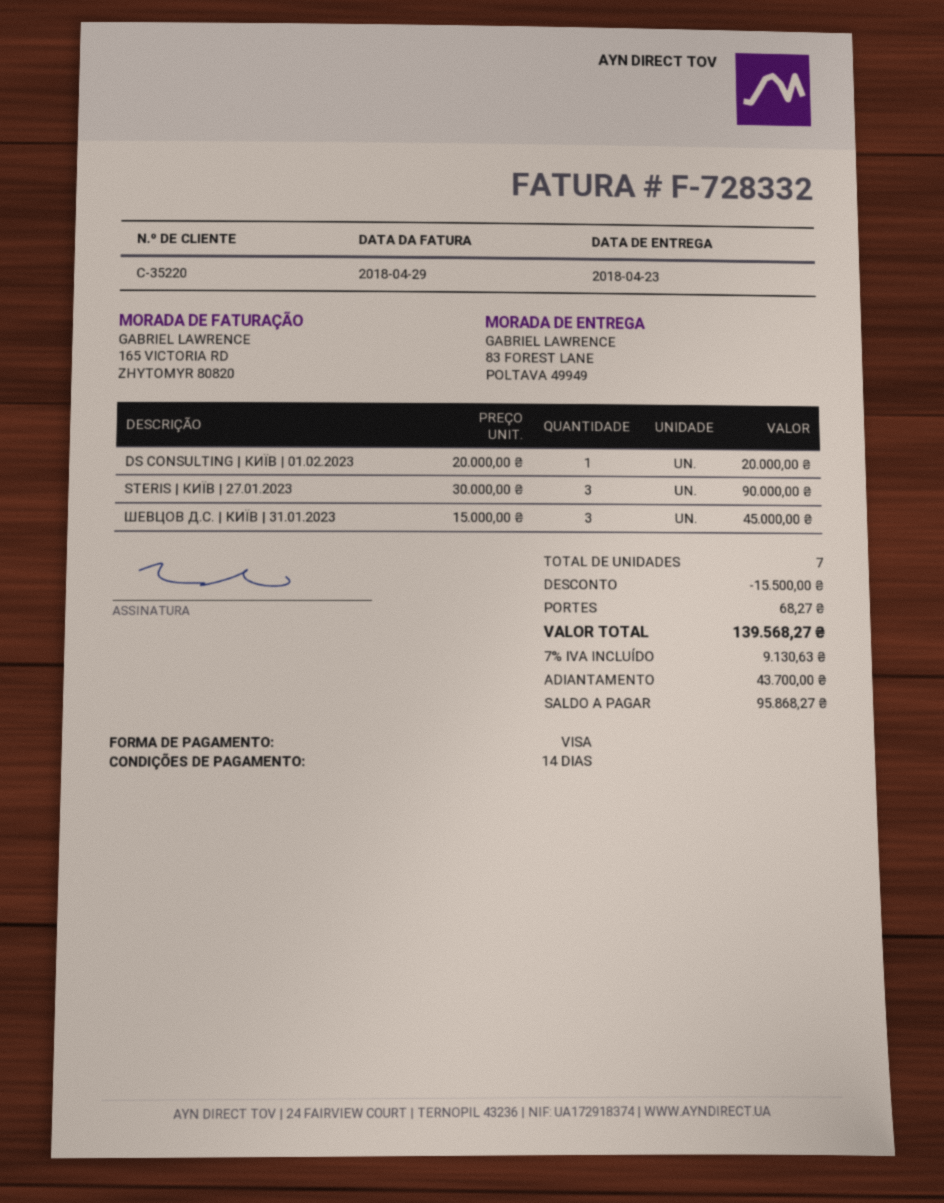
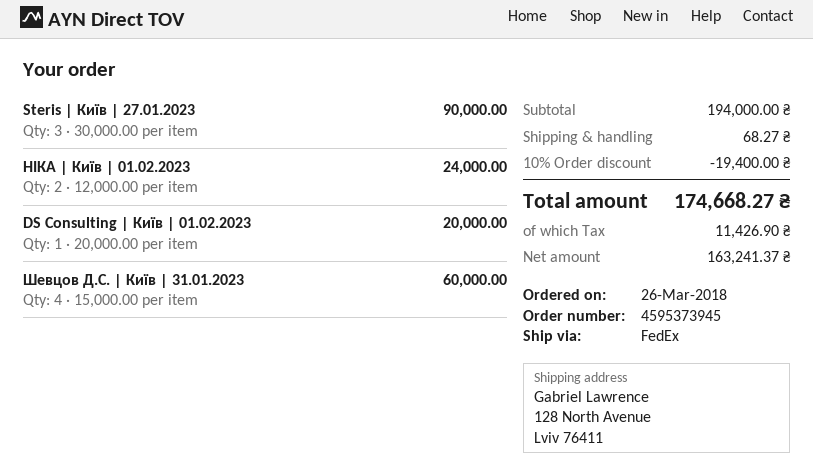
ship to: 83 FOREST LANE, POLTAVA 49949 -> 128 North Avenue, Lviv 76411
ШЕВЦОВ Д.С. | КИЇВ | 31.01.2023: 3 x 15000.00 = 45000.00 -> 4 x 15000.00 = 60000.00
НІКА | Київ | 01.02.2023: none -> 2 x 12000.00 = 24000.00
discount: 15500.00 -> 19400.00
tax: 9130.63 -> 11426.90
total: 139568.27 -> 174668.27

